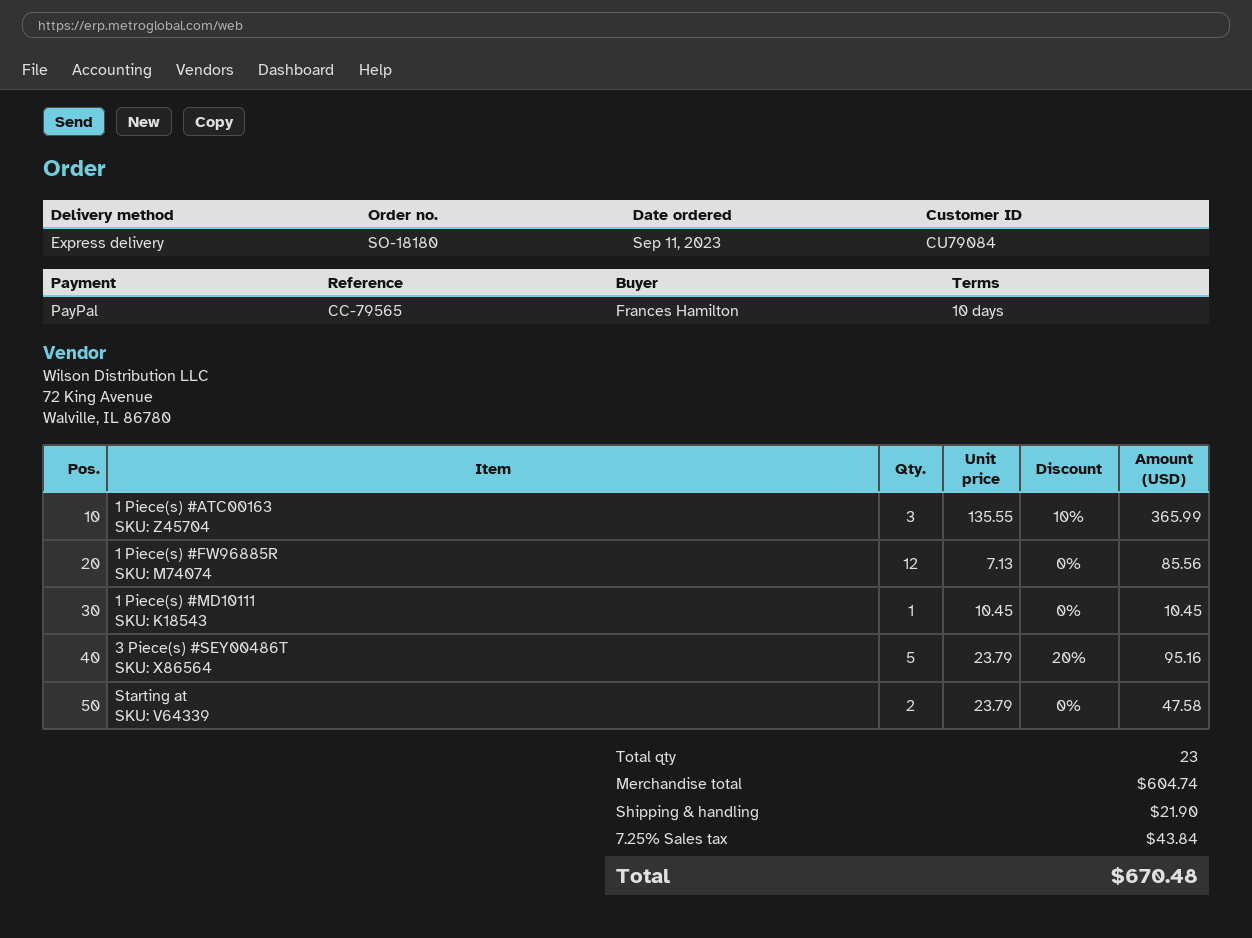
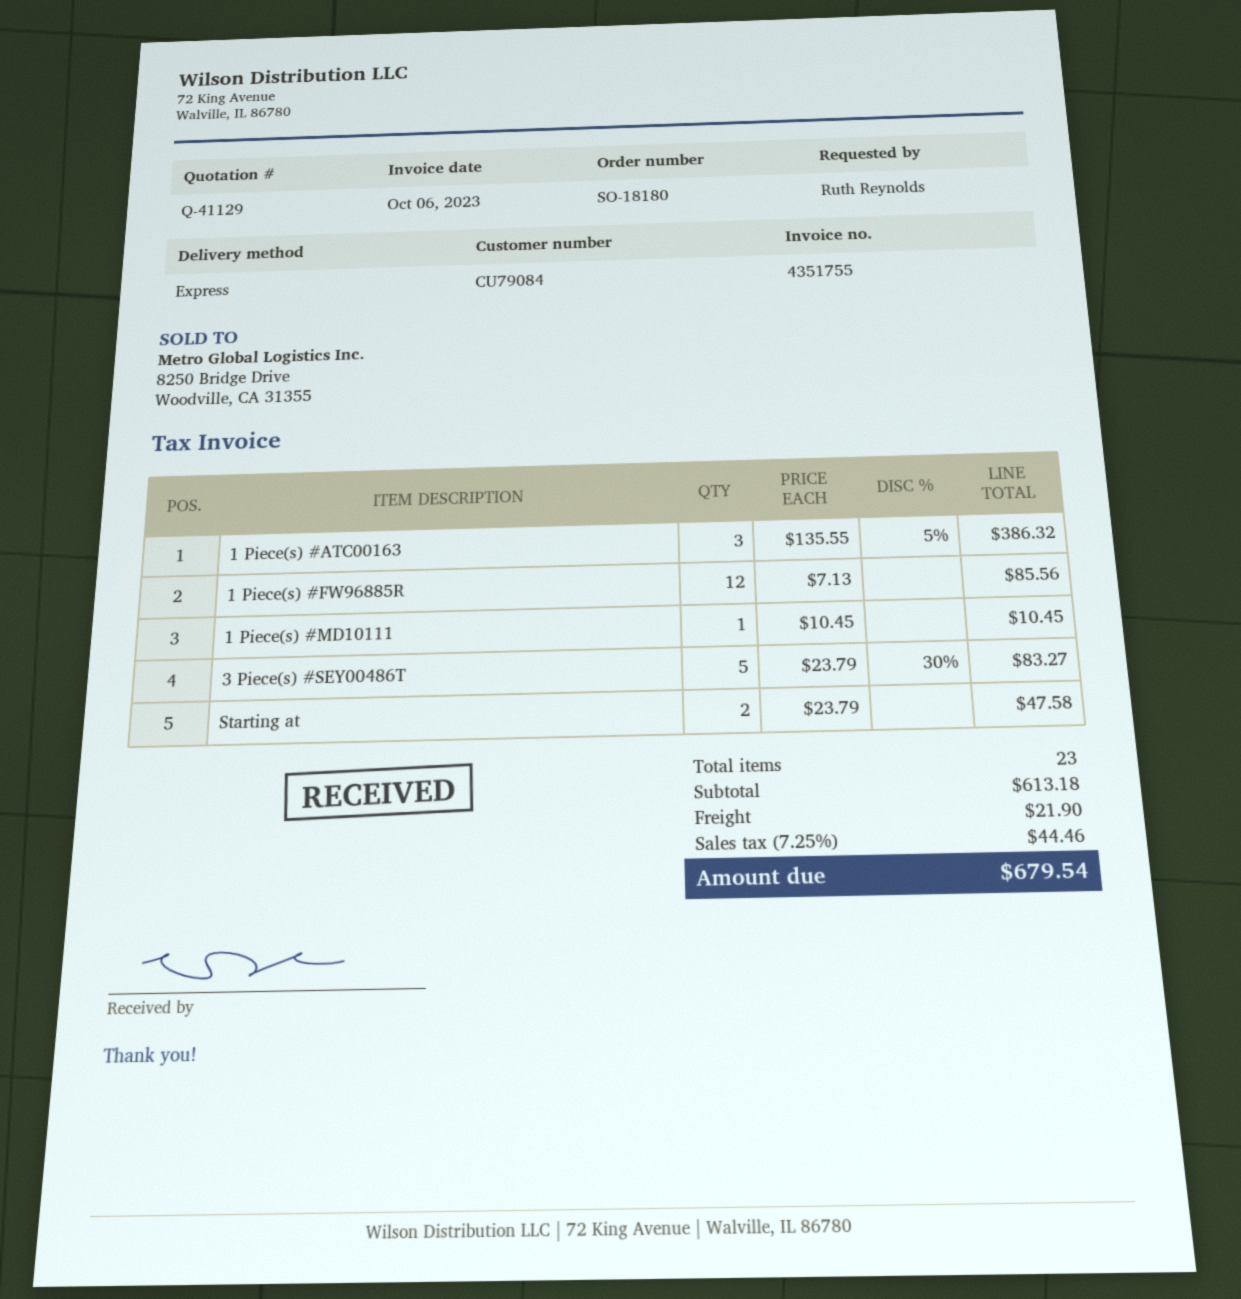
ordered by: Frances Hamilton -> Ruth Reynolds
1 Piece(s) #ATC00163: 3 x 135.55 - 10% = 365.99 -> 3 x 135.55 - 5% = 386.32
3 Piece(s) #SEY00486T: 5 x 23.79 - 20% = 95.16 -> 5 x 23.79 - 30% = 83.27
subtotal: 604.74 -> 613.18
tax: 7.25% = 43.84 -> 7.25% = 44.46
total: 670.48 -> 679.54

